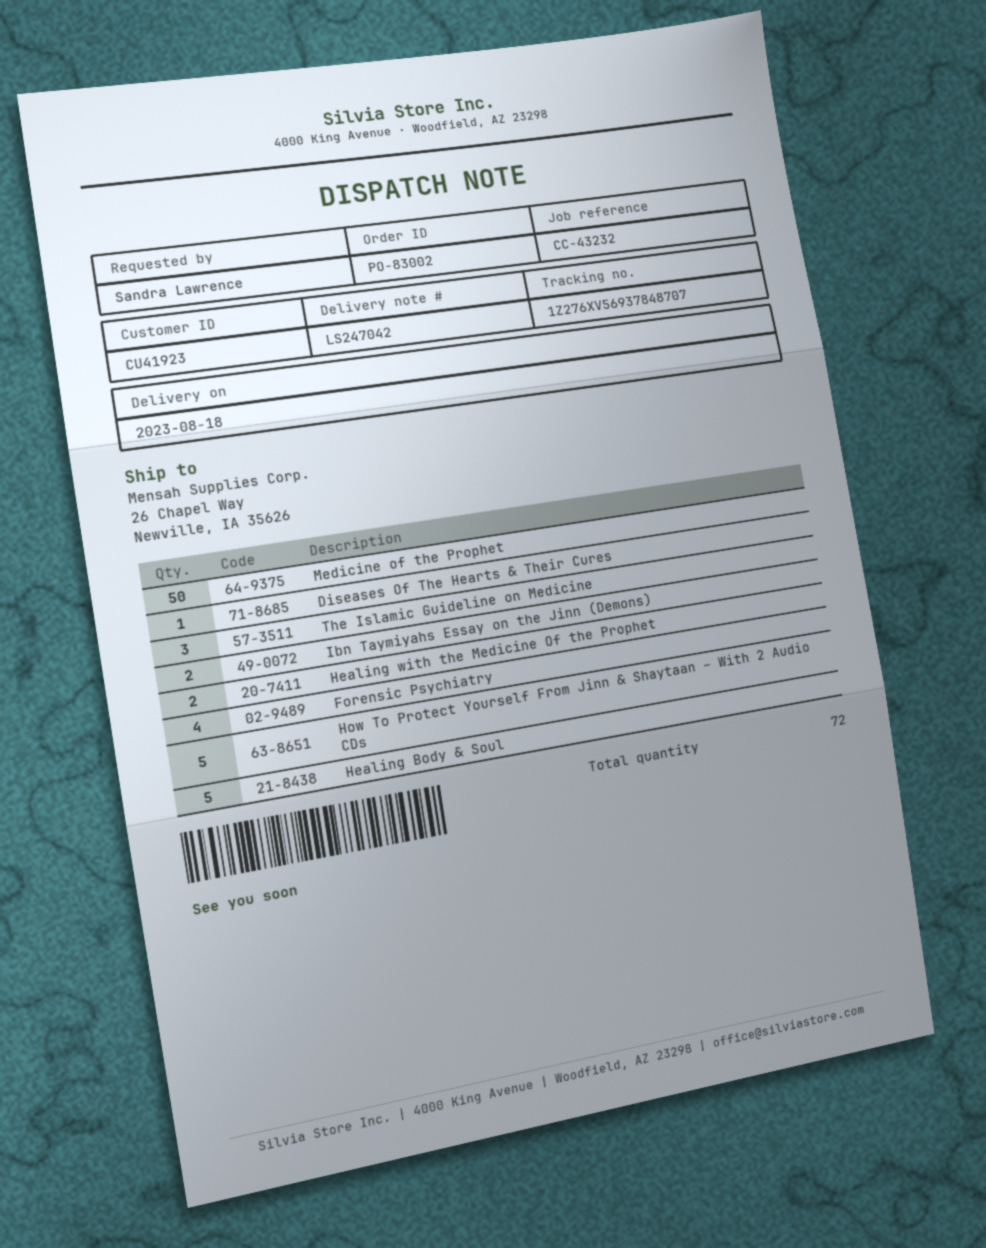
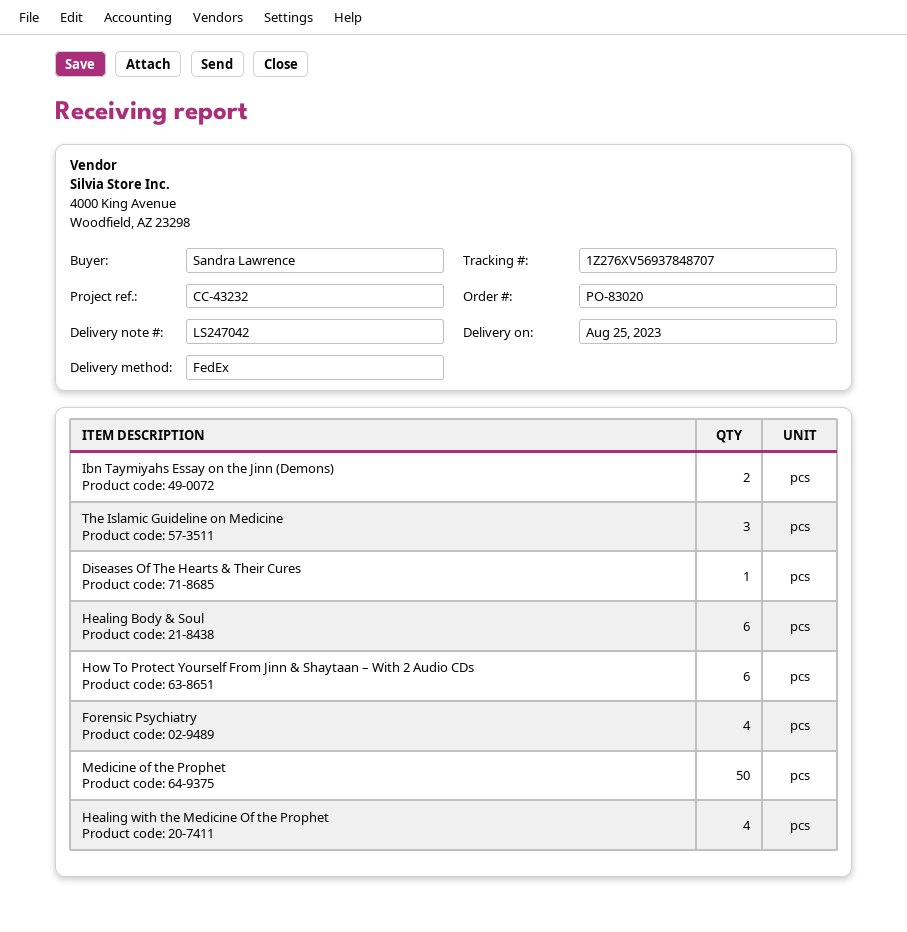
order number: PO-83002 -> PO-83020
delivery date: 2023-08-18 -> 2023-08-25
Healing with the Medicine Of the Prophet: 2 -> 4
How To Protect Yourself From Jinn & Shaytaan – With 2 Audio CDs: 5 -> 6
Healing Body & Soul: 5 -> 6

